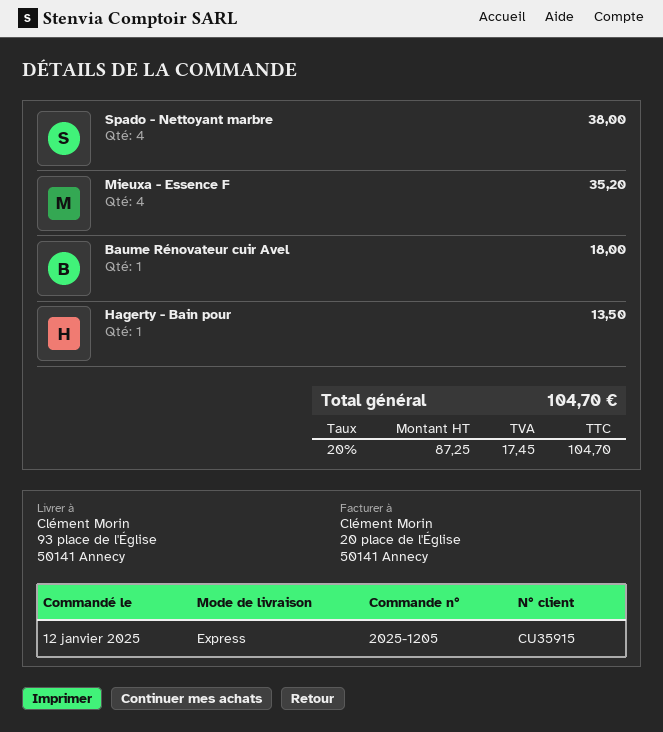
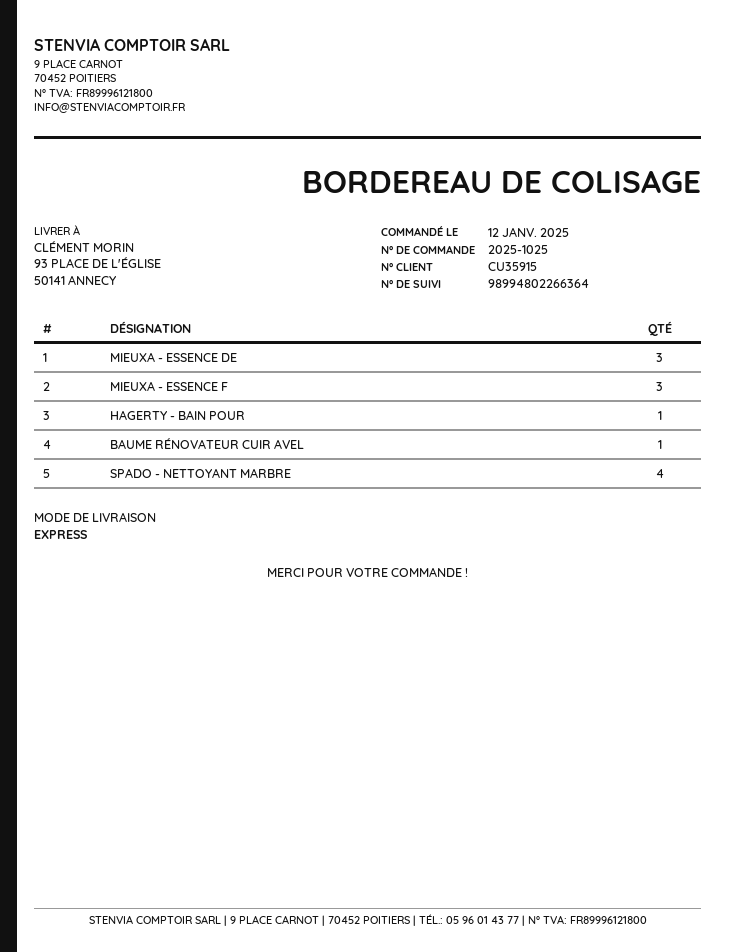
order number: 2025-1205 -> 2025-1025
Mieuxa - Essence F: 4 -> 3
MIEUXA - ESSENCE DE: none -> 3

